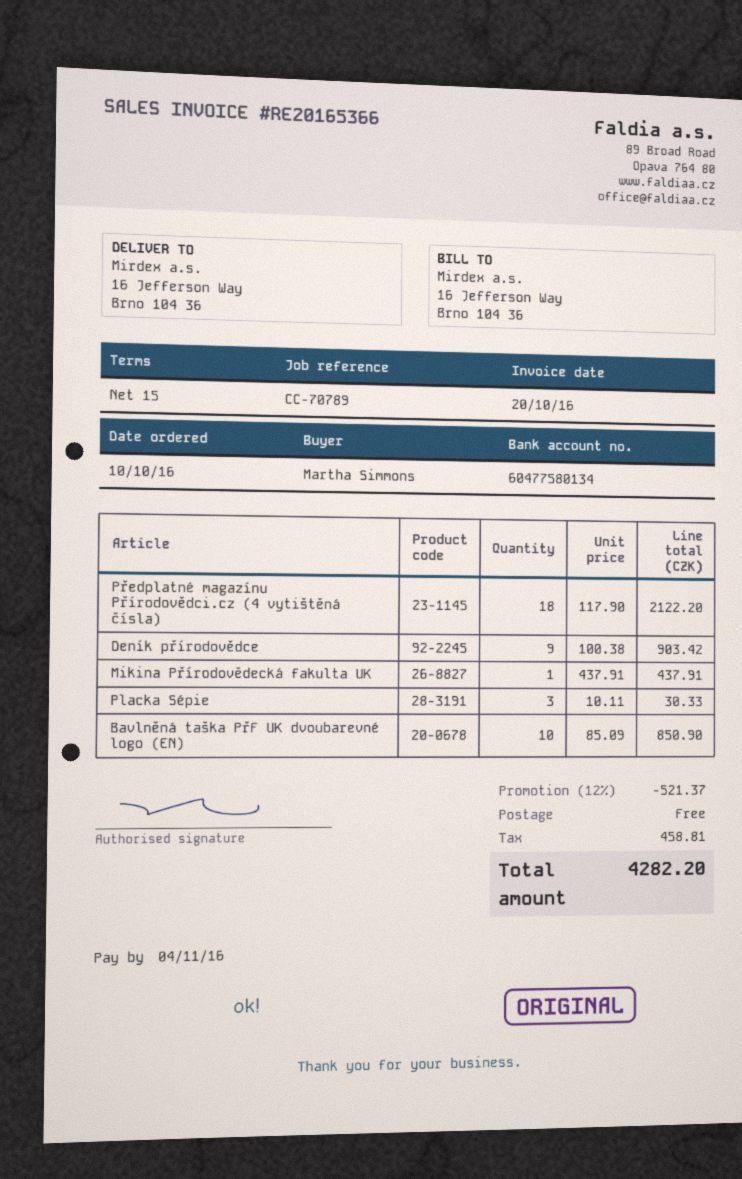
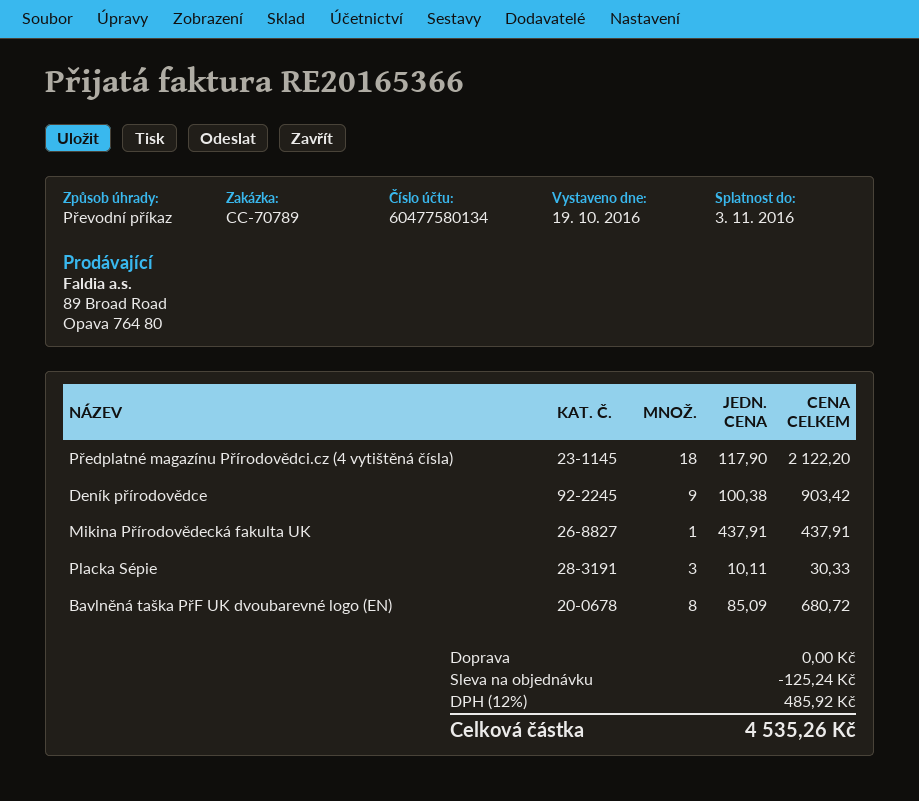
invoice date: 2016-10-20 -> 2016-10-19
due date: 2016-11-04 -> 2016-11-03
Bavlněná taška PřF UK dvoubarevné logo (EN): 10 x 85.09 = 850.90 -> 8 x 85.09 = 680.72
discount: 521.37 -> 125.24
tax: 458.81 -> 485.92
total: 4282.20 -> 4535.26

